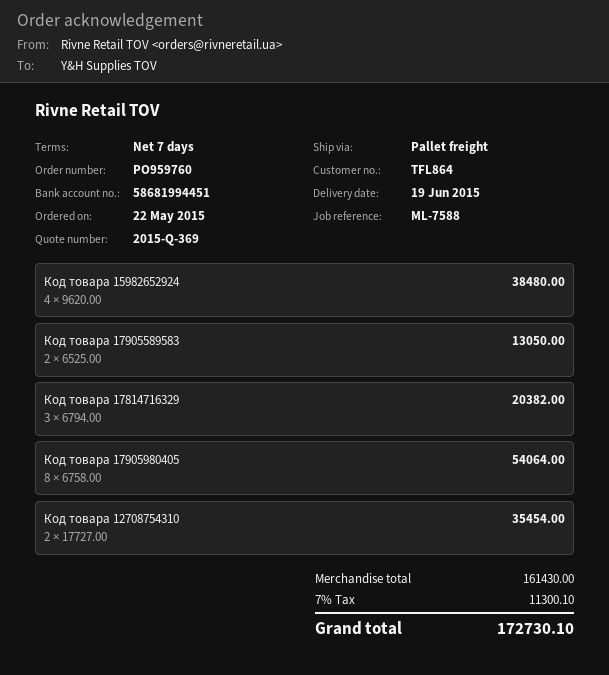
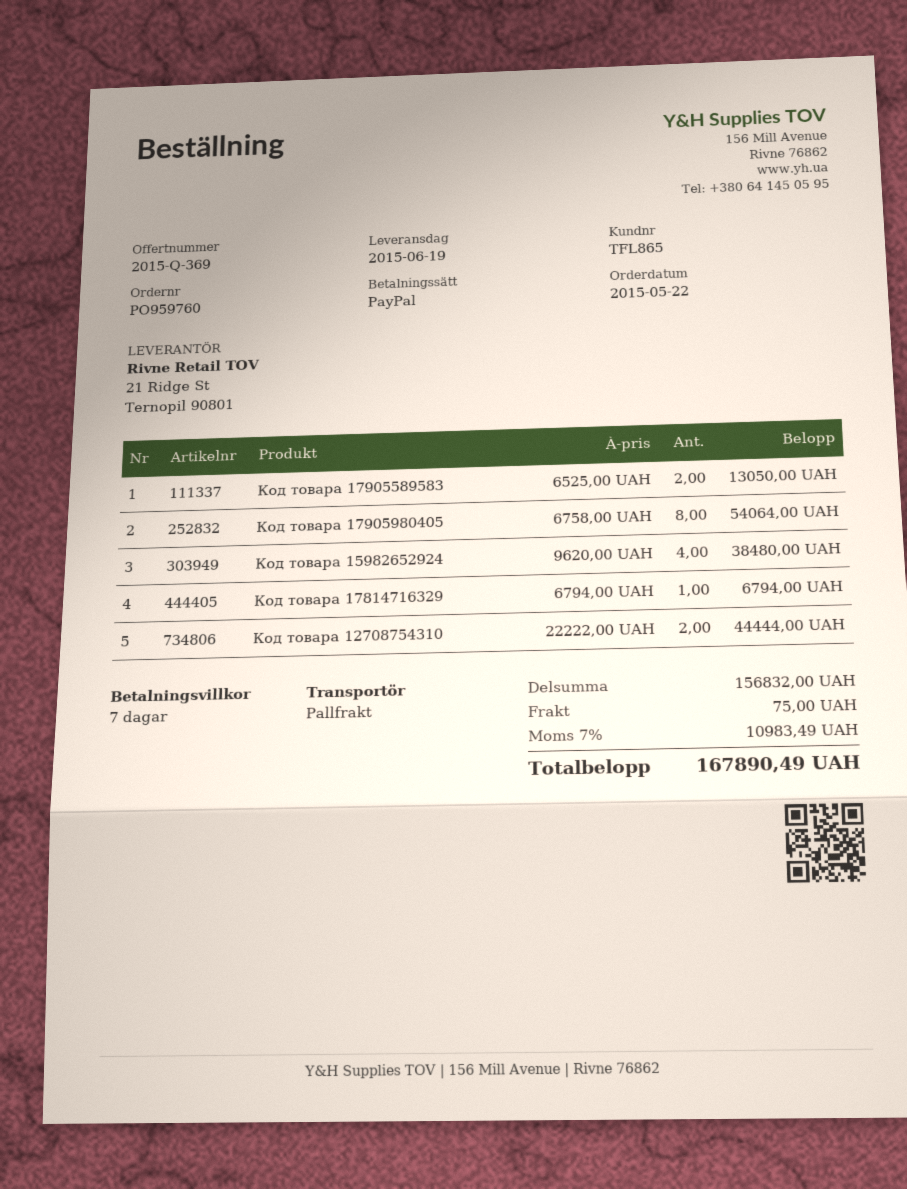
customer number: TFL864 -> TFL865
Код товара 17814716329: 3 x 6794.00 = 20382.00 -> 1 x 6794.00 = 6794.00
Код товара 12708754310: 2 x 17727.00 = 35454.00 -> 2 x 22222.00 = 44444.00
subtotal: 161430.00 -> 156832.00
shipping: none -> 75.00
tax: 7% = 11300.10 -> 7% = 10983.49
total: 172730.10 -> 167890.49

